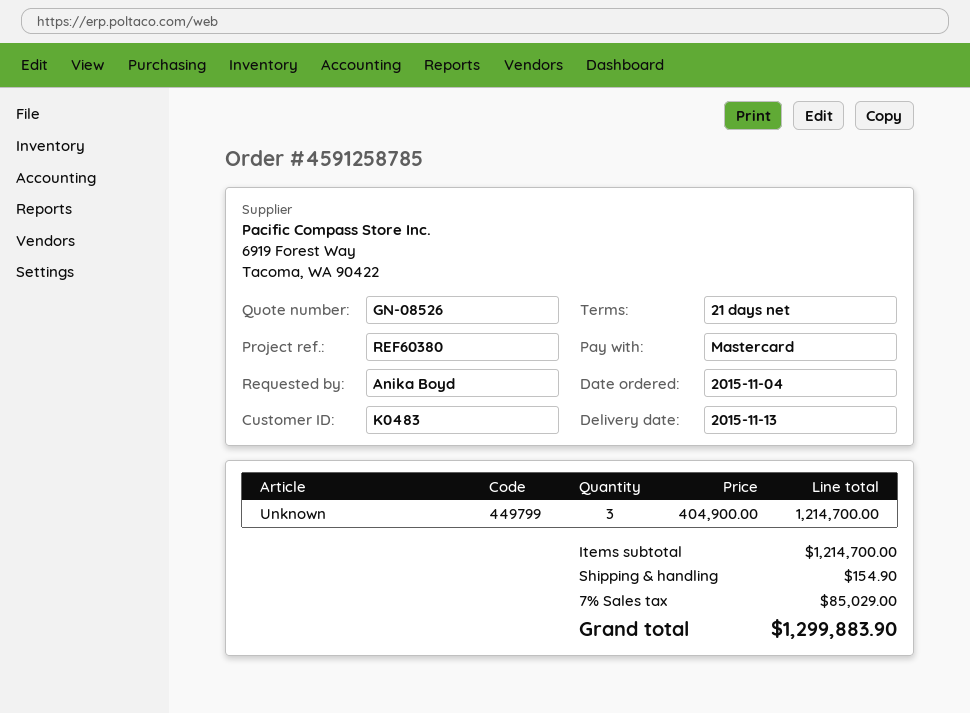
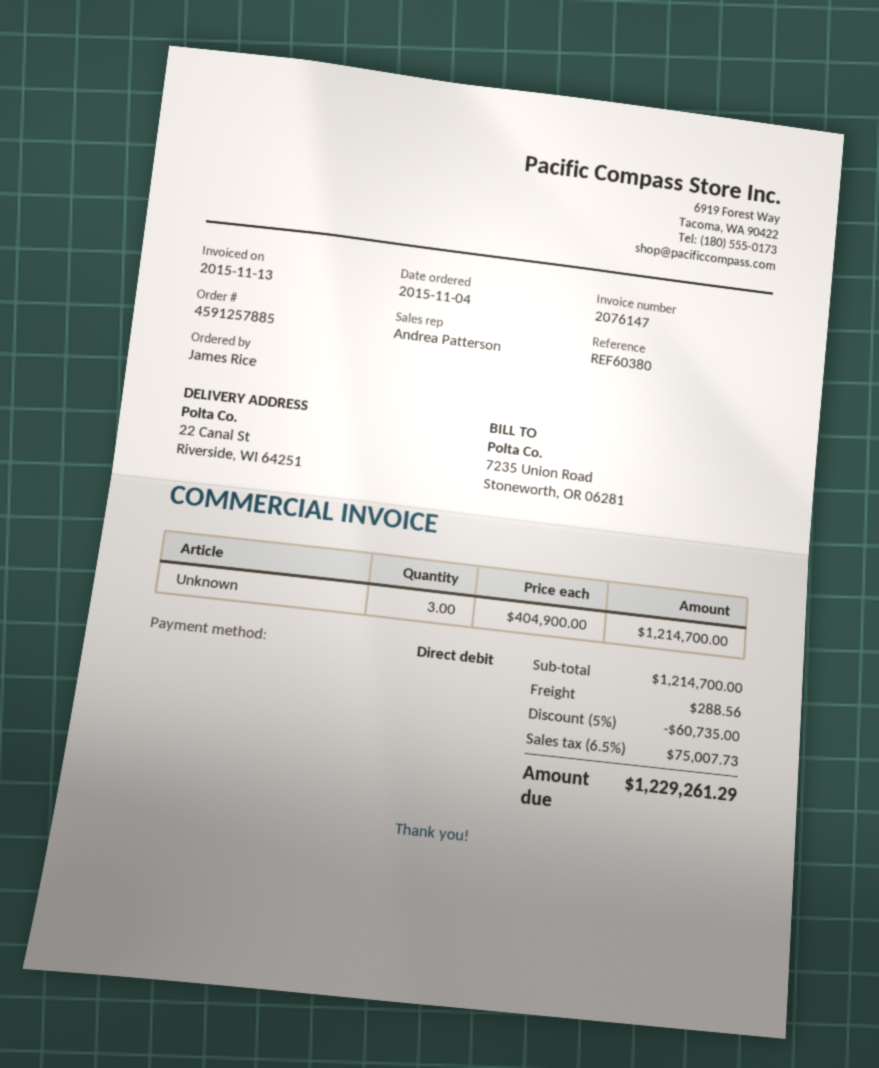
order number: 4591258785 -> 4591257885
ordered by: Anika Boyd -> James Rice
payment method: Mastercard -> direct debit
discount: none -> 5% = 60735.00
shipping: 154.90 -> 288.56
tax: 7% = 85029.00 -> 6.5% = 75007.73
total: 1299883.90 -> 1229261.29

